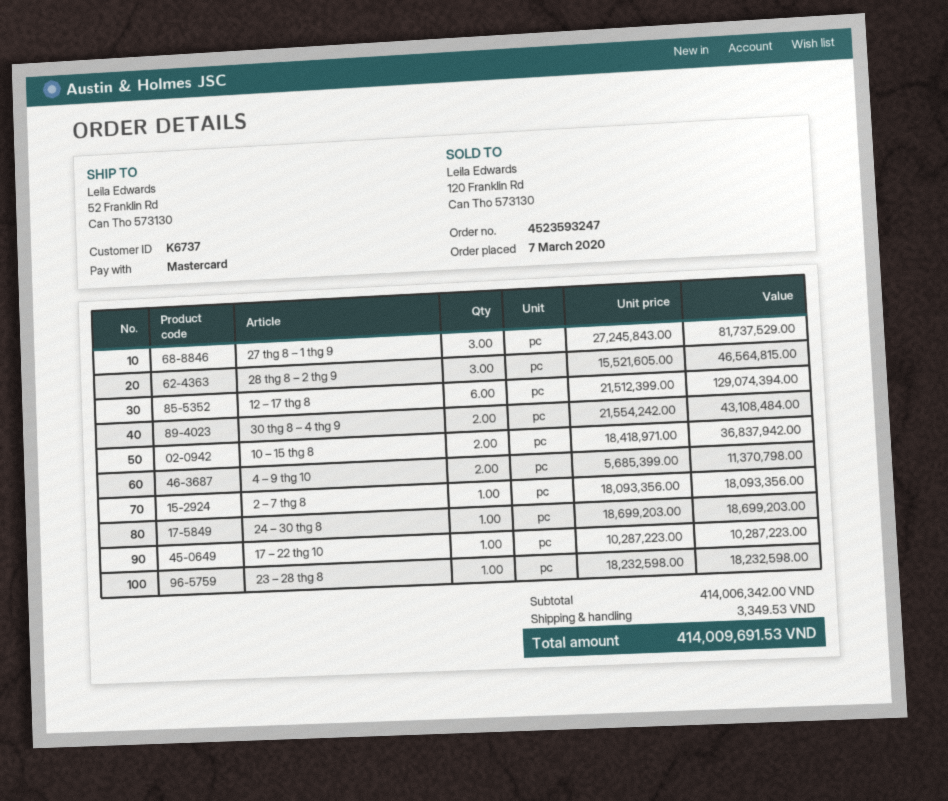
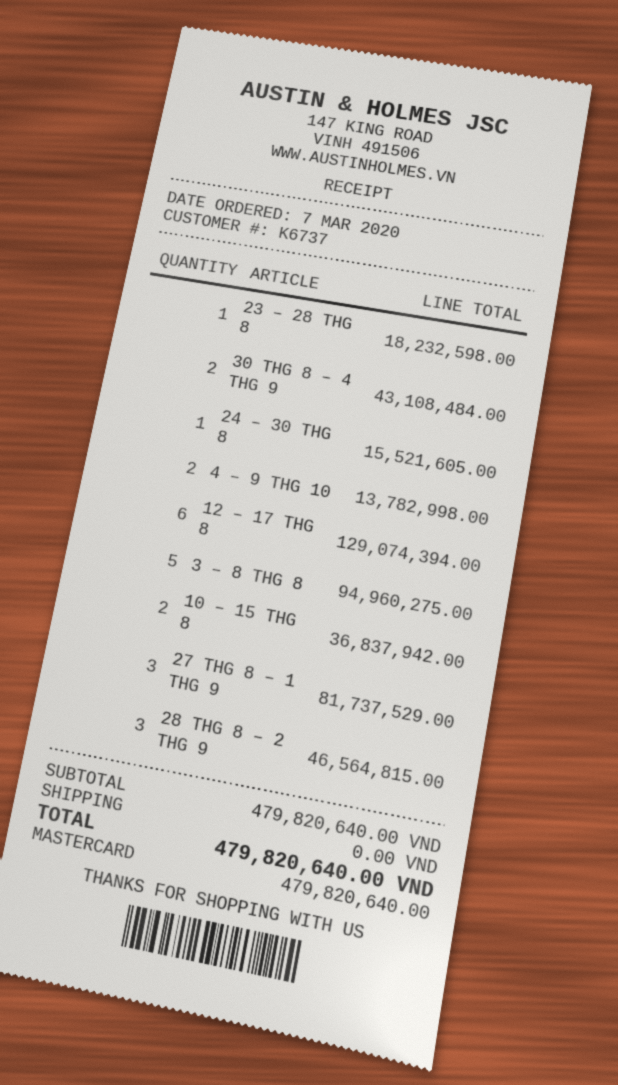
4 – 9 thg 10: 2 for 11370798.00 -> 2 for 13782998.00
2 – 7 thg 8: 1 for 18093356.00 -> none
24 – 30 thg 8: 1 for 18699203.00 -> 1 for 15521605.00
17 – 22 thg 10: 1 for 10287223.00 -> none
3 – 8 THG 8: none -> 5 for 94960275.00
subtotal: 414006342.00 -> 479820640.00
shipping: 3349.53 -> 0.00
total: 414009691.53 -> 479820640.00

